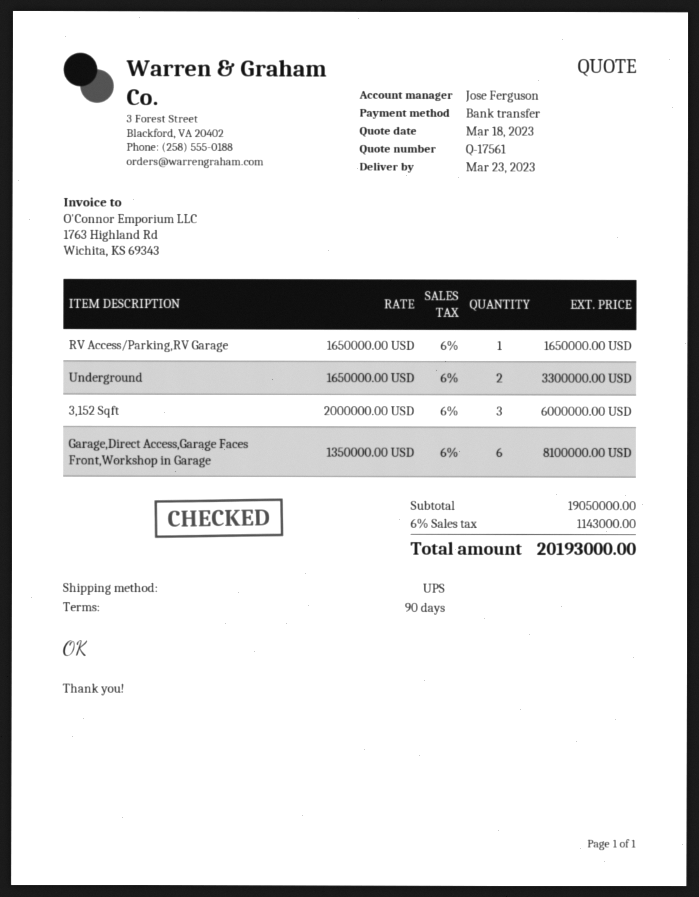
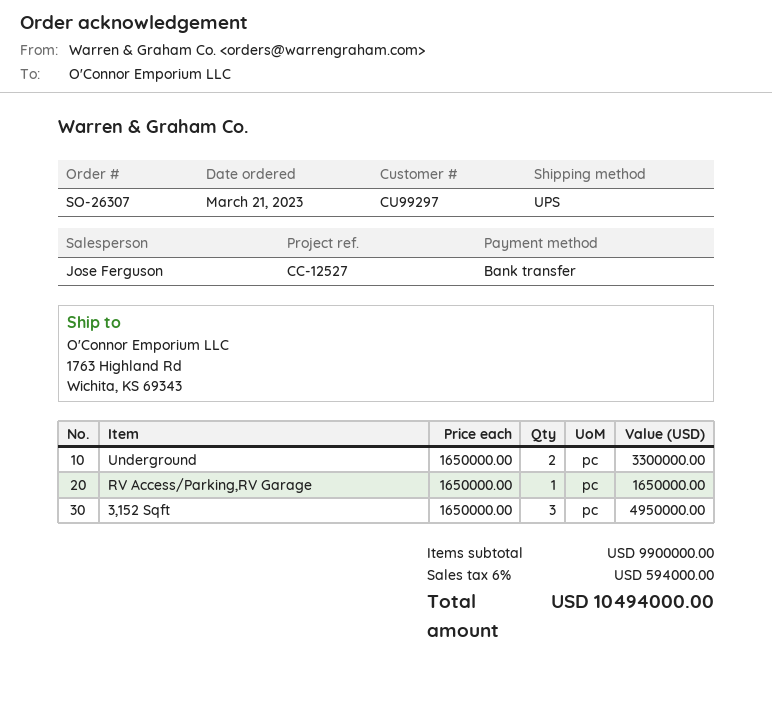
3,152 Sqft: 3 x 2000000.00 = 6000000.00 -> 3 x 1650000.00 = 4950000.00
Garage,Direct Access,Garage Faces Front,Workshop in Garage: 6 x 1350000.00 = 8100000.00 -> none
subtotal: 19050000.00 -> 9900000.00
tax: 6% = 1143000.00 -> 6% = 594000.00
total: 20193000.00 -> 10494000.00

